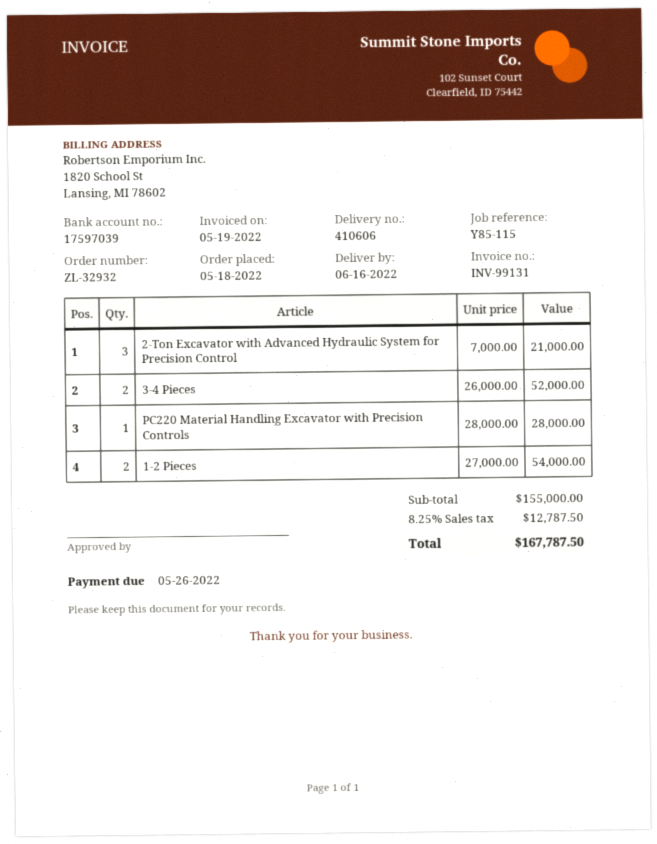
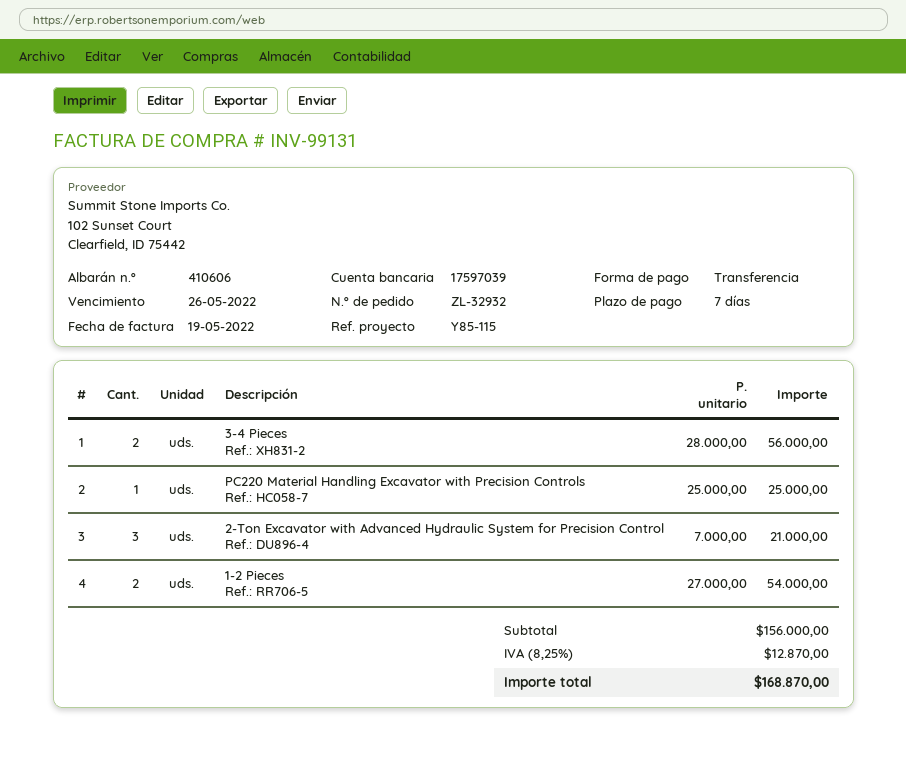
3-4 Pieces: 2 x 26000.00 = 52000.00 -> 2 x 28000.00 = 56000.00
PC220 Material Handling Excavator with Precision Controls: 1 x 28000.00 = 28000.00 -> 1 x 25000.00 = 25000.00
subtotal: 155000.00 -> 156000.00
tax: 8.25% = 12787.50 -> 8.25% = 12870.00
total: 167787.50 -> 168870.00

